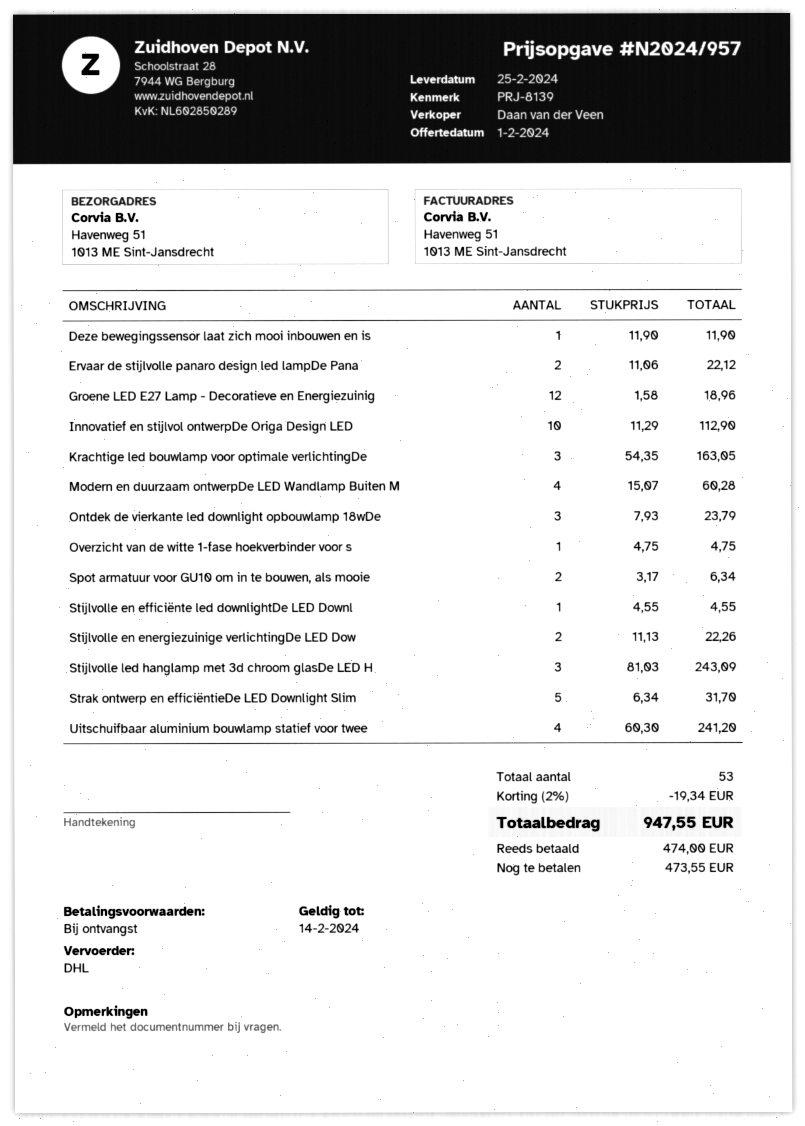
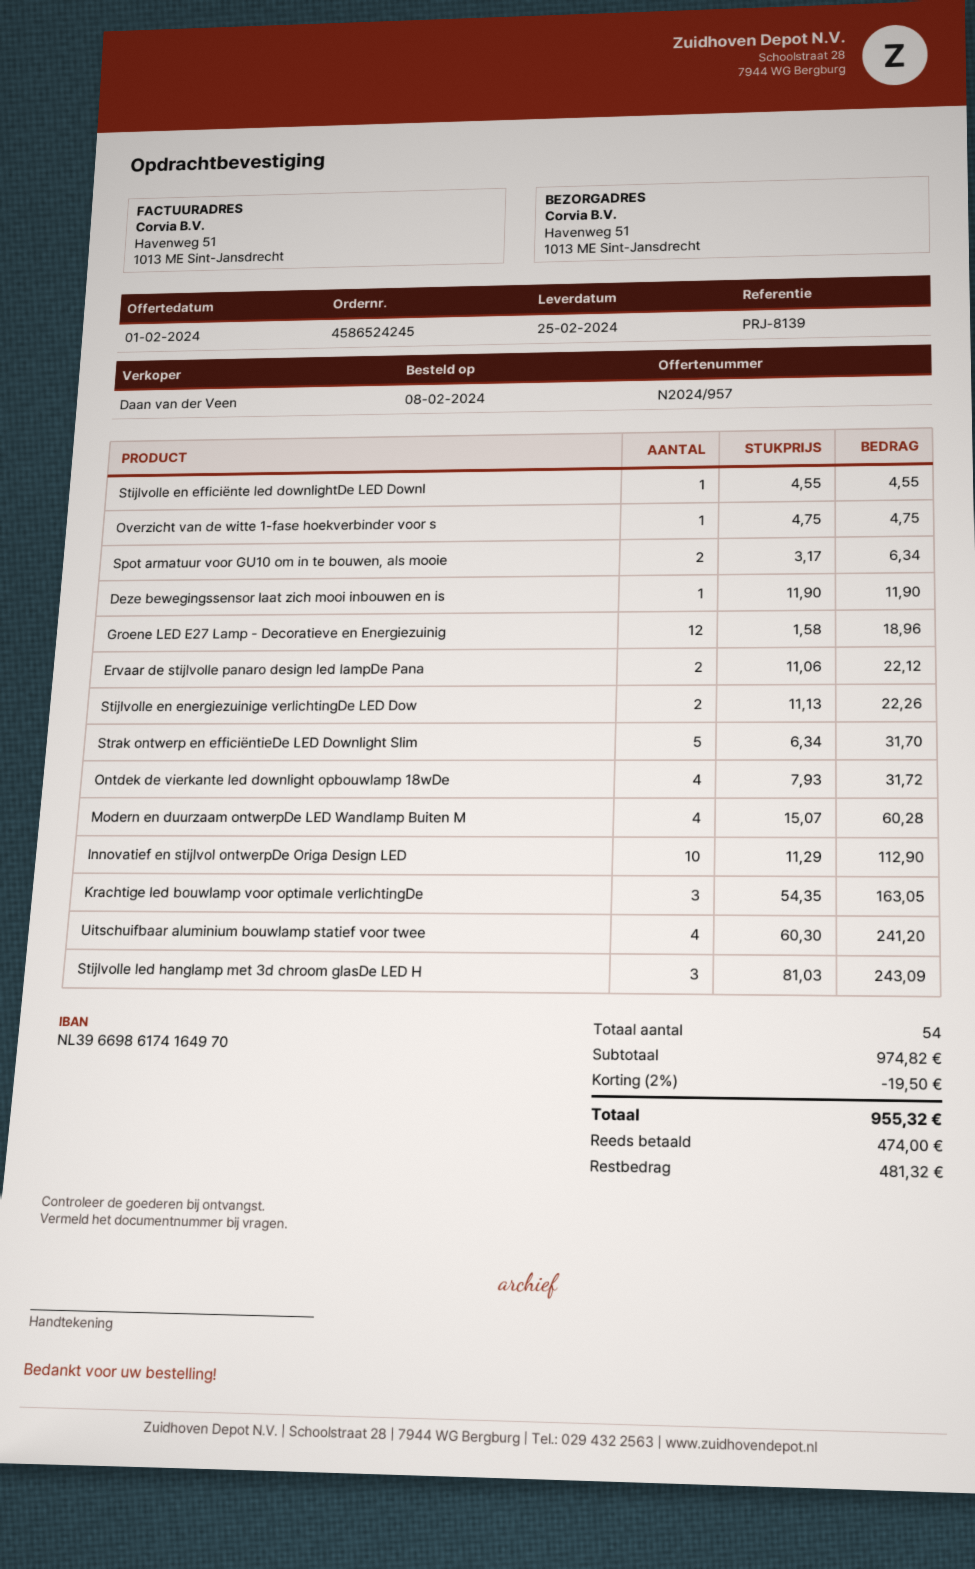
Ontdek de vierkante led downlight opbouwlamp 18wDe: 3 x 7.93 = 23.79 -> 4 x 7.93 = 31.72
total quantity: 53 -> 54
discount: 2% = 19.34 -> 2% = 19.50
total: 947.55 -> 955.32
balance: 473.55 -> 481.32

